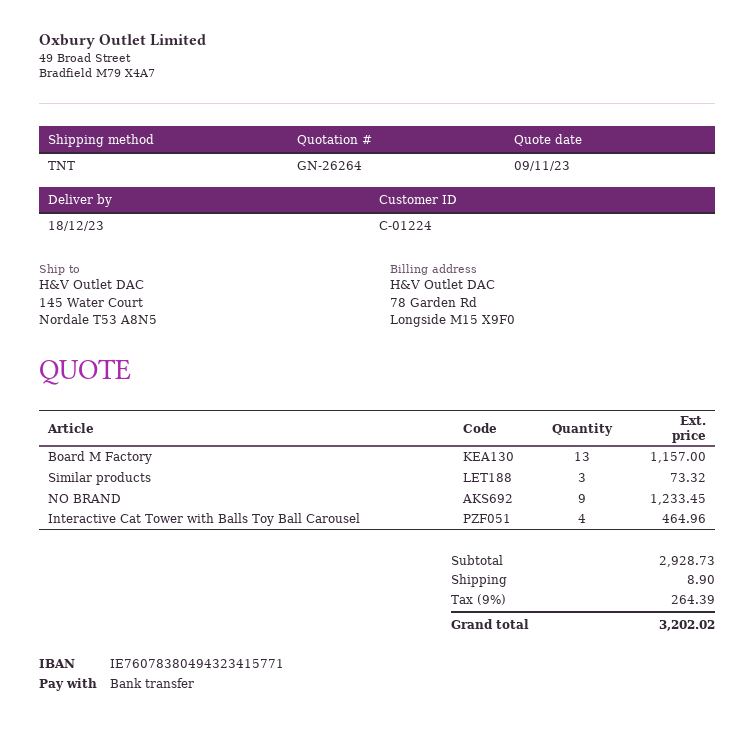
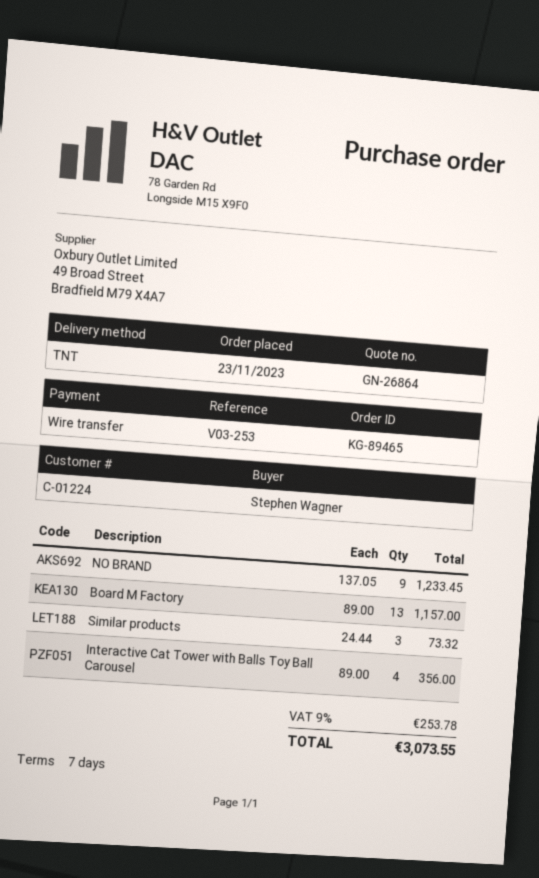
quote number: GN-26264 -> GN-26864
Interactive Cat Tower with Balls Toy Ball Carousel: 4 for 464.96 -> 4 for 356.00
shipping: 8.90 -> none
tax: 9% = 264.39 -> 9% = 253.78
total: 3202.02 -> 3073.55

